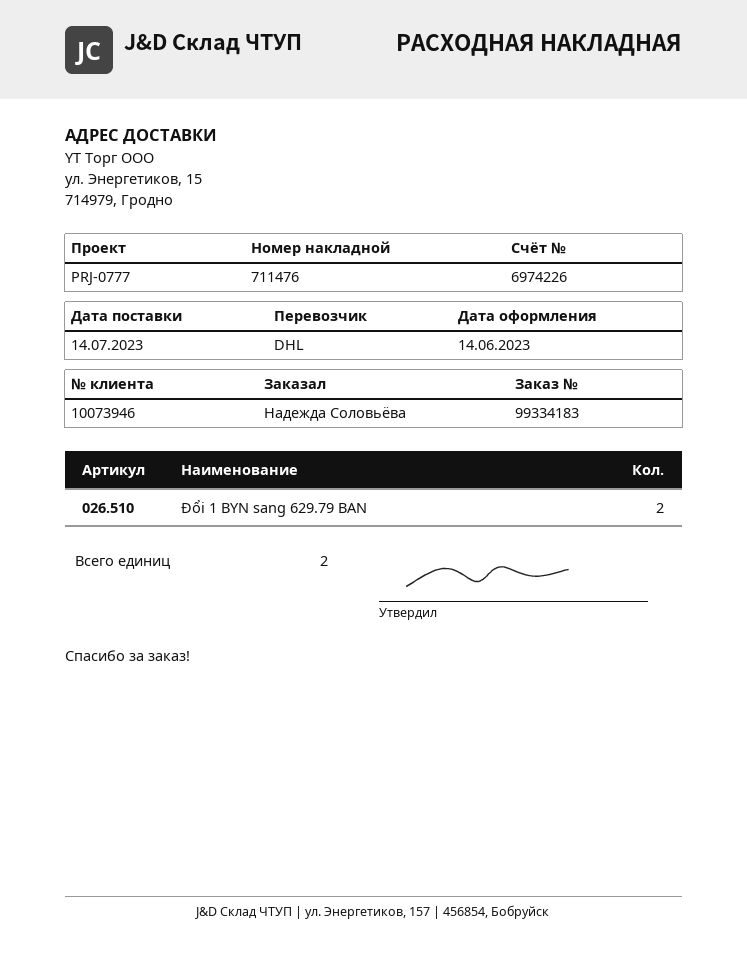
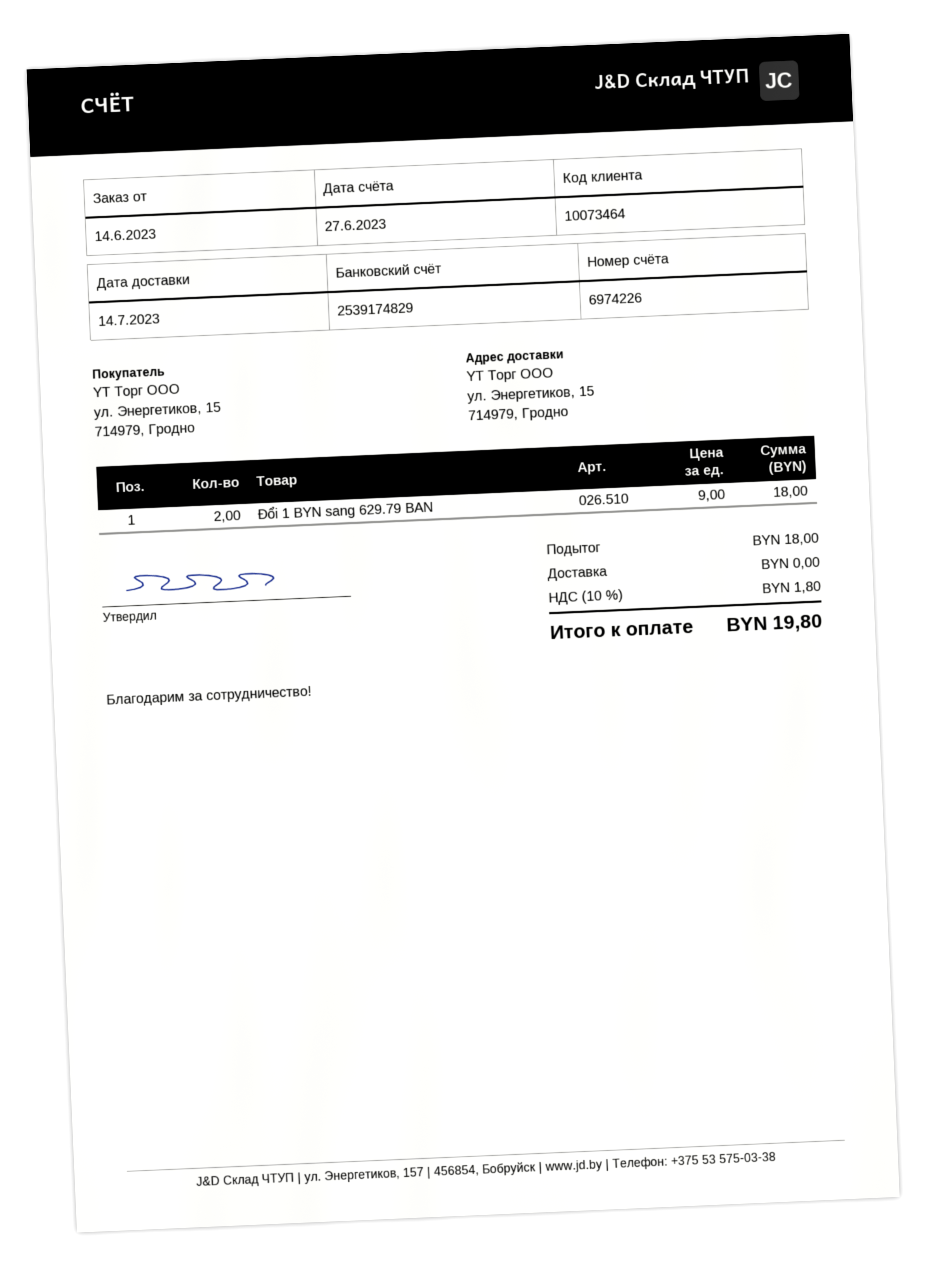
customer number: 10073946 -> 10073464

